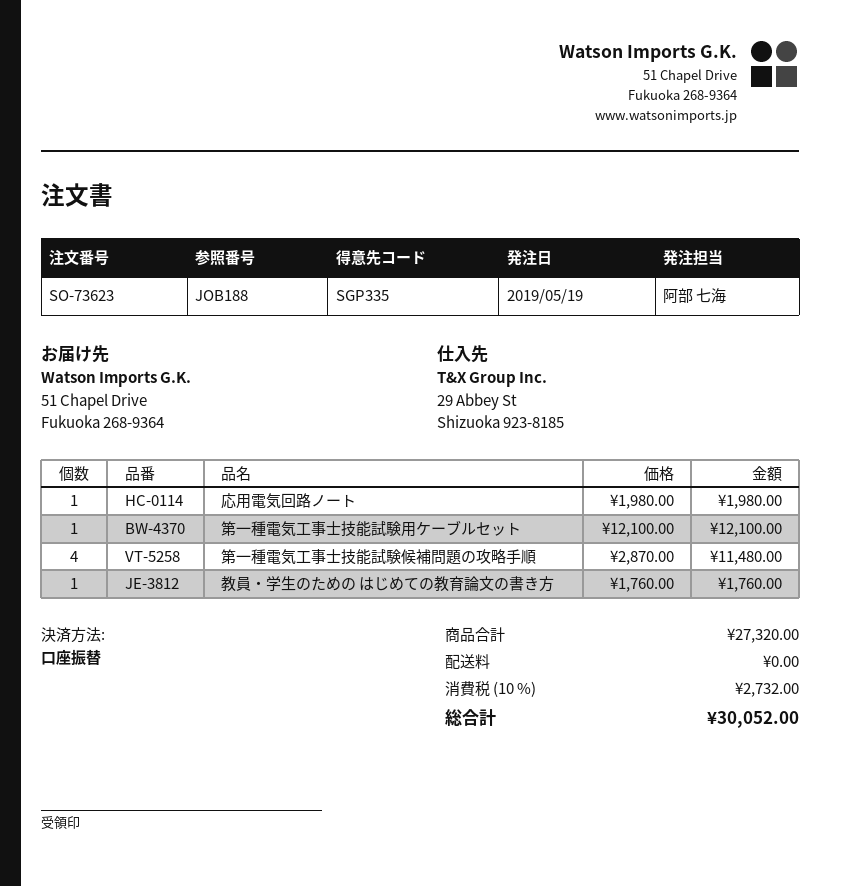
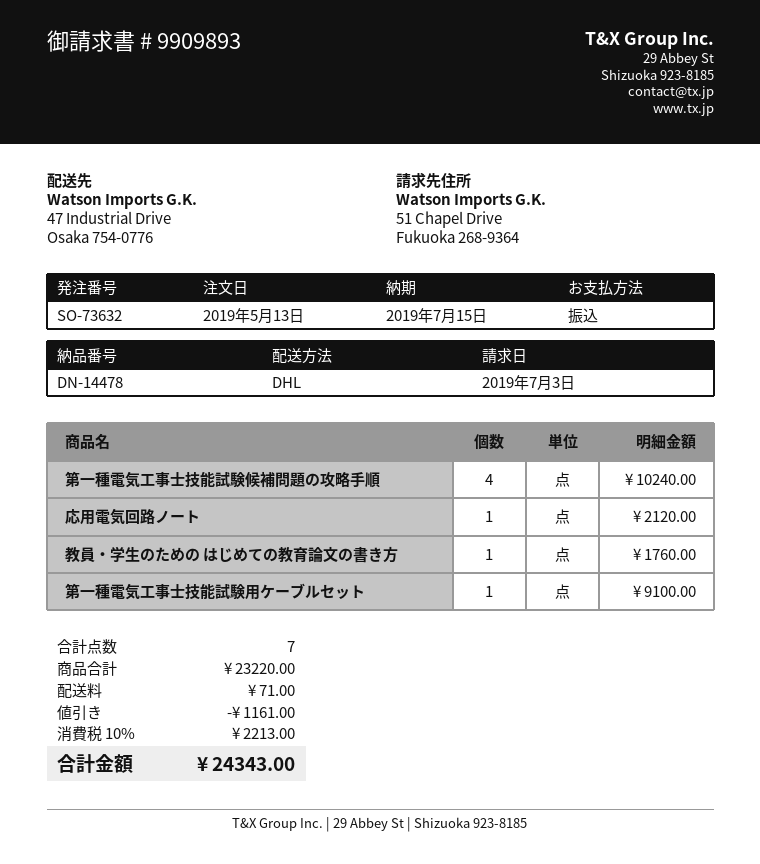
order number: SO-73623 -> SO-73632
order date: 2019-05-19 -> 2019-05-13
payment method: direct debit -> bank transfer
ship to: 51 Chapel Drive, Fukuoka 268-9364 -> 47 Industrial Drive, Osaka 754-0776
応用電気回路ノート: 1 for 1980.00 -> 1 for 2120.00
第一種電気工事士技能試験用ケーブルセット: 1 for 12100.00 -> 1 for 9100.00
第一種電気工事士技能試験候補問題の攻略手順: 4 for 11480.00 -> 4 for 10240.00
subtotal: 27320.00 -> 23220.00
discount: none -> 1161.00
shipping: 0.00 -> 71.00
tax: 10% = 2732.00 -> 10% = 2213.00
total: 30052.00 -> 24343.00

